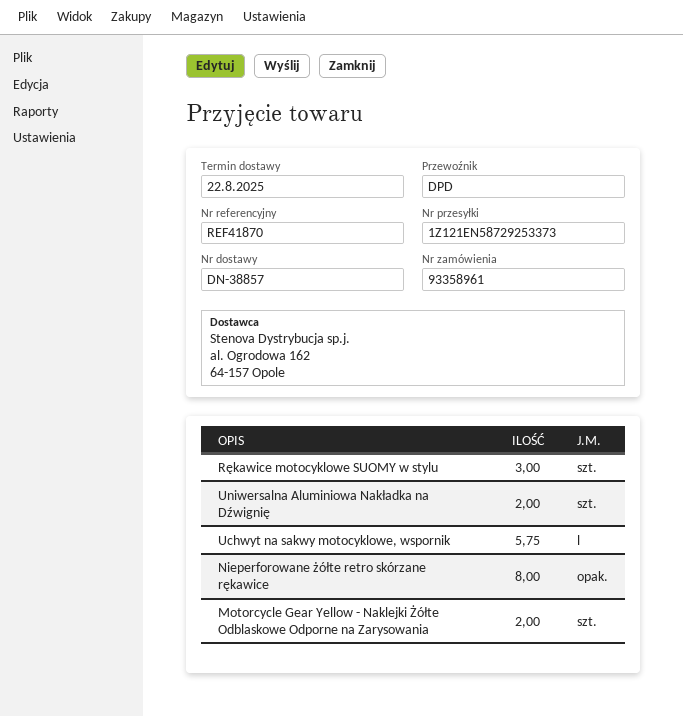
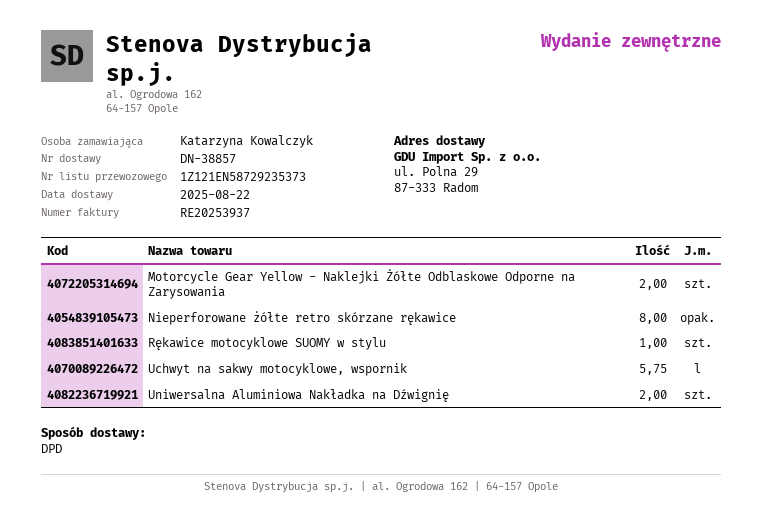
tracking number: 1Z121EN58729253373 -> 1Z121EN58729235373
Rękawice motocyklowe SUOMY w stylu: 3 -> 1

